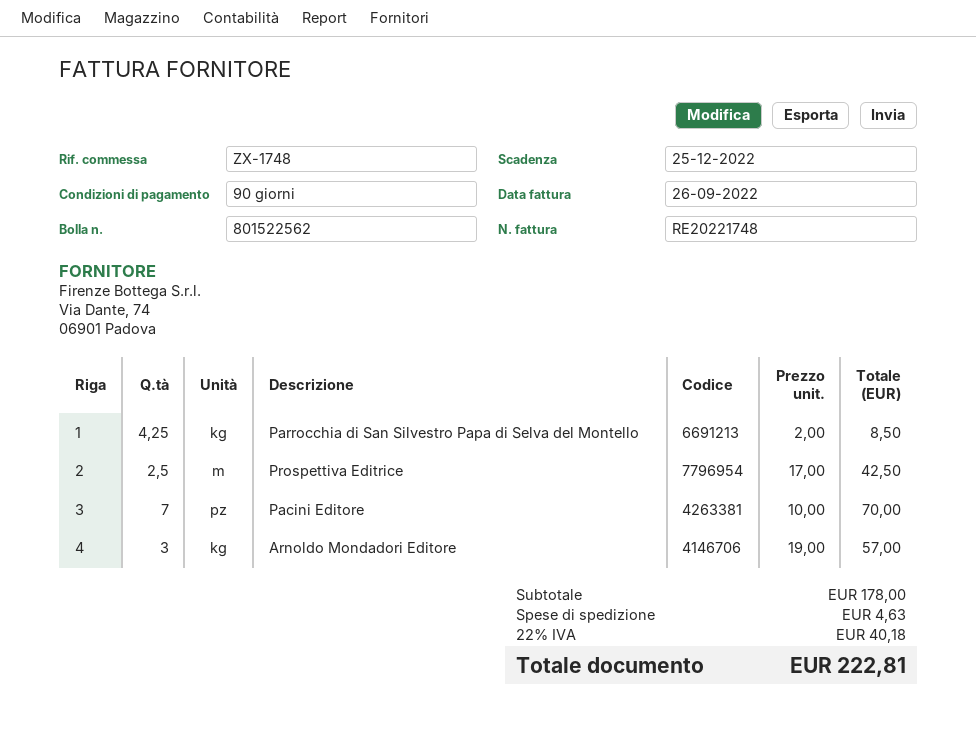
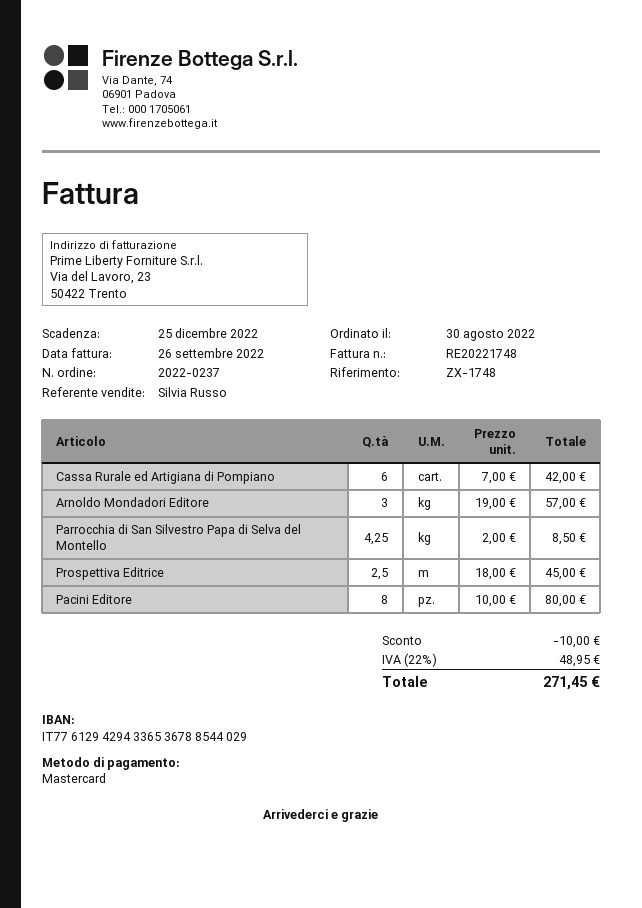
Prospettiva Editrice: 2.5 x 17.00 = 42.50 -> 2.5 x 18.00 = 45.00
Pacini Editore: 7 x 10.00 = 70.00 -> 8 x 10.00 = 80.00
Cassa Rurale ed Artigiana di Pompiano: none -> 6 x 7.00 = 42.00
discount: none -> 10.00
shipping: 4.63 -> none
tax: 22% = 40.18 -> 22% = 48.95
total: 222.81 -> 271.45

